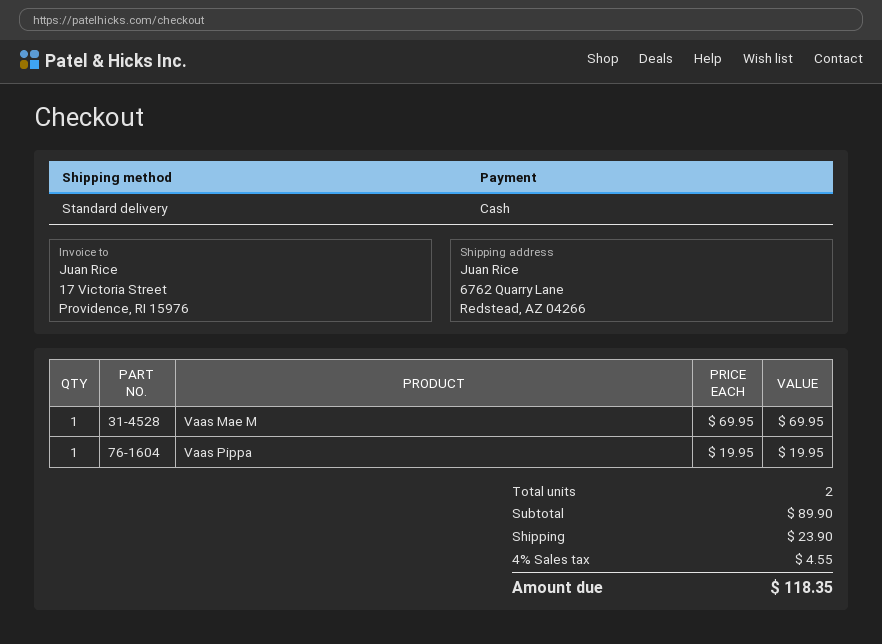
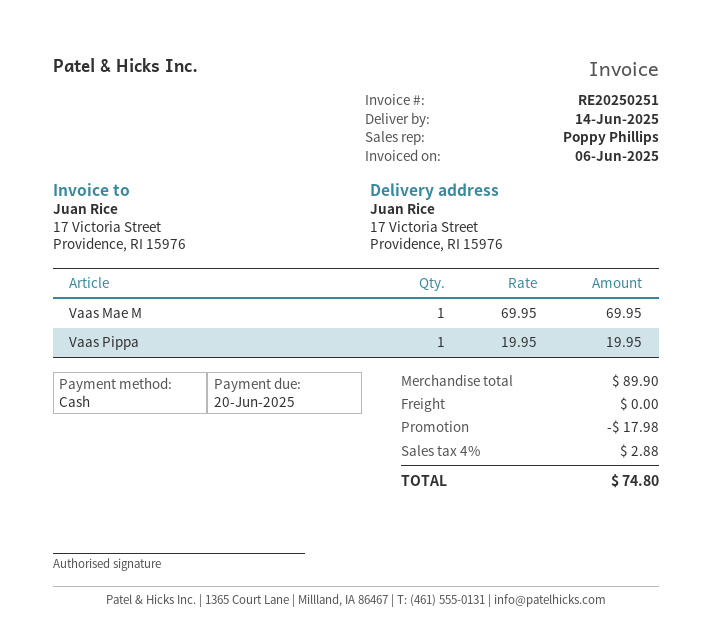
ship to: 6762 Quarry Lane, Redstead, AZ 04266 -> 17 Victoria Street, Providence, RI 15976
discount: none -> 17.98
shipping: 23.90 -> 0.00
tax: 4% = 4.55 -> 4% = 2.88
total: 118.35 -> 74.80

